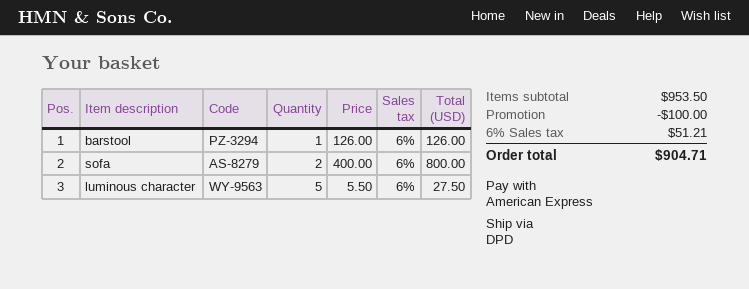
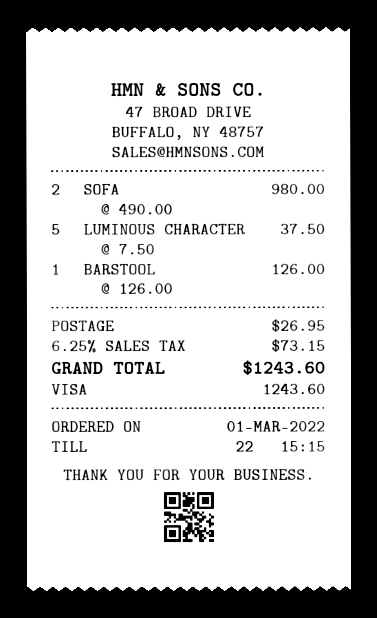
payment method: American Express -> Visa
sofa: 2 x 400.00 = 800.00 -> 2 x 490.00 = 980.00
luminous character: 5 x 5.50 = 27.50 -> 5 x 7.50 = 37.50
discount: 100.00 -> none
shipping: none -> 26.95
tax: 6% = 51.21 -> 6.25% = 73.15
total: 904.71 -> 1243.60

